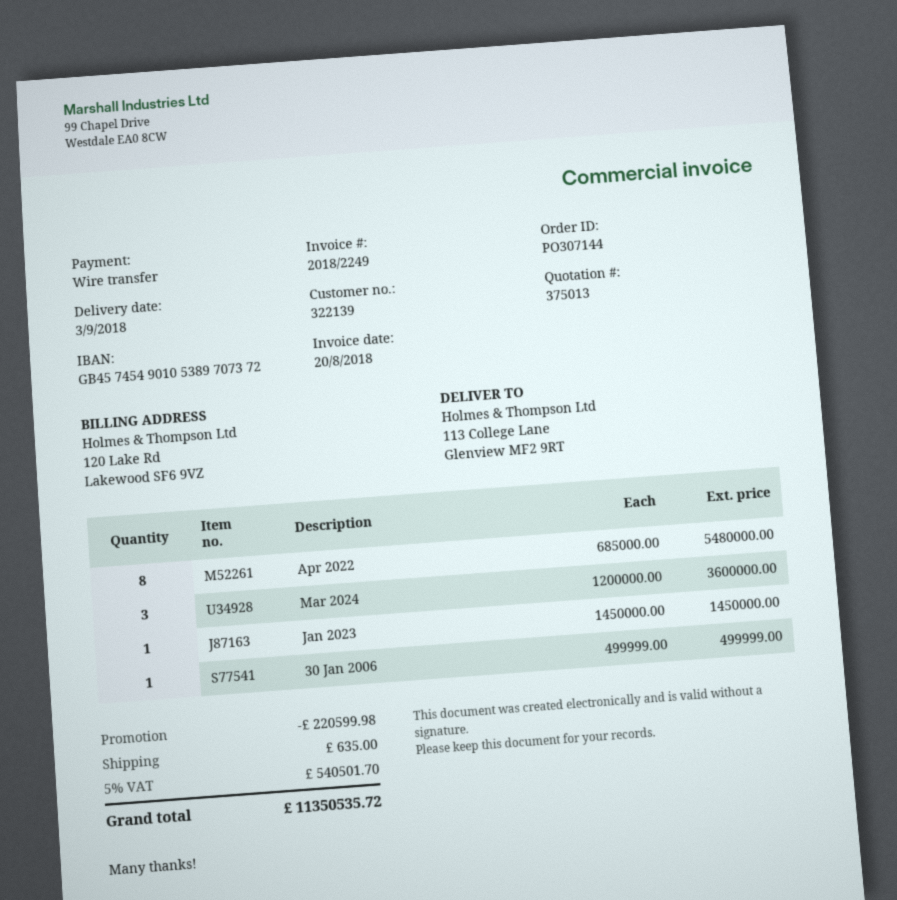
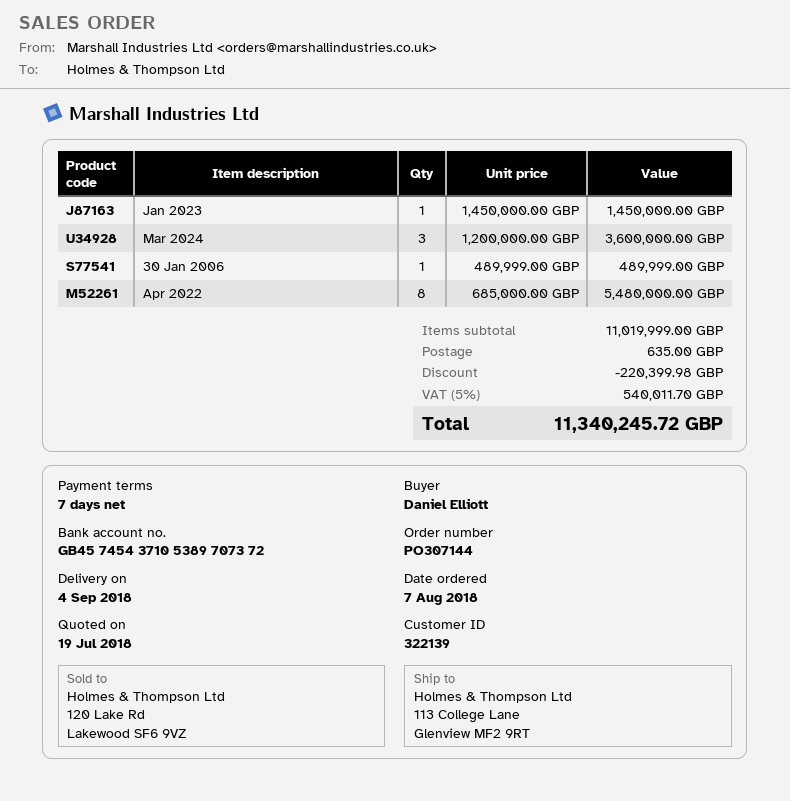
delivery date: 2018-09-03 -> 2018-09-04
bank account: GB45745490105389707372 -> GB45745437105389707372
30 Jan 2006: 1 x 499999.00 = 499999.00 -> 1 x 489999.00 = 489999.00
discount: 220599.98 -> 220399.98
tax: 5% = 540501.70 -> 5% = 540011.70
total: 11350535.72 -> 11340245.72

